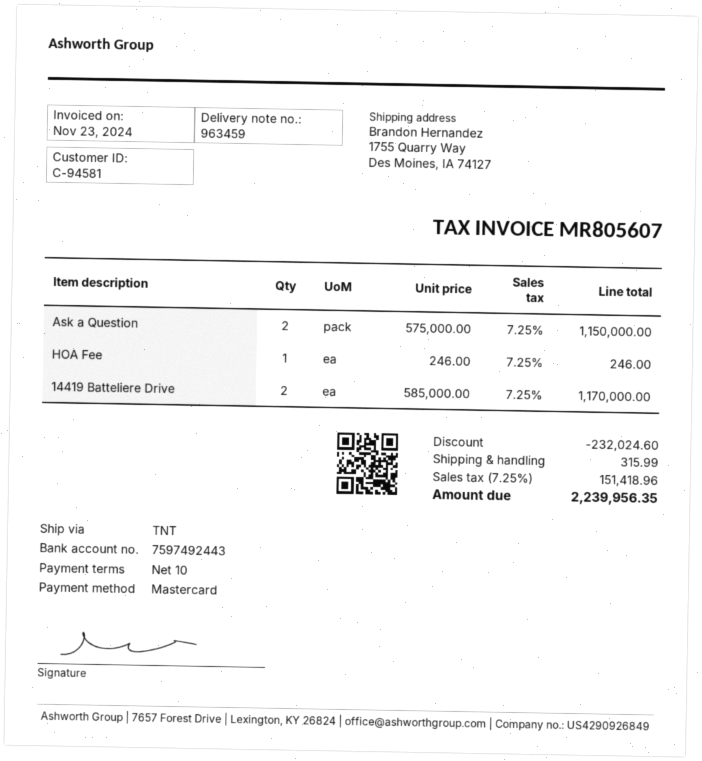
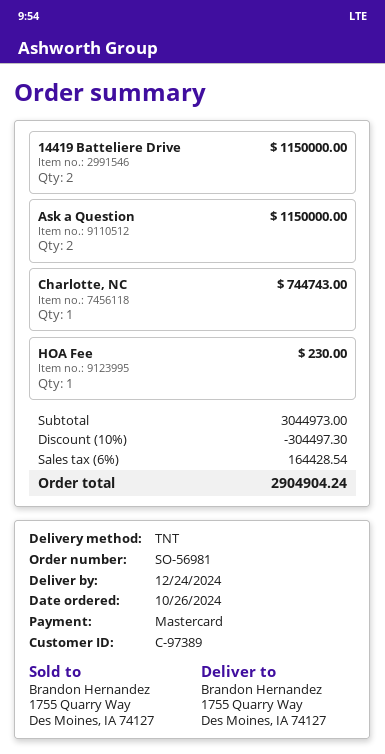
customer number: C-94581 -> C-97389
HOA Fee: 1 for 246.00 -> 1 for 230.00
14419 Batteliere Drive: 2 for 1170000.00 -> 2 for 1150000.00
Charlotte, NC: none -> 1 for 744743.00
discount: 232024.60 -> 304497.30
shipping: 315.99 -> none
tax: 7.25% = 151418.96 -> 6% = 164428.54
total: 2239956.35 -> 2904904.24

